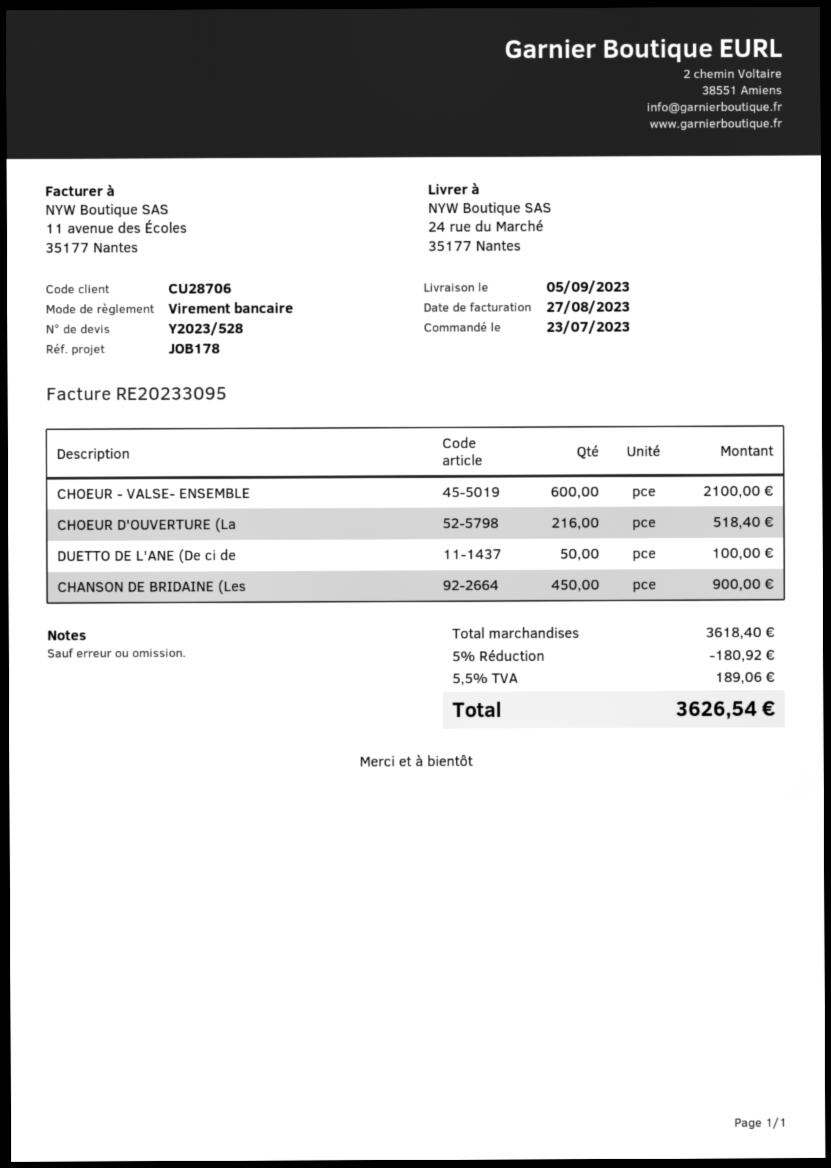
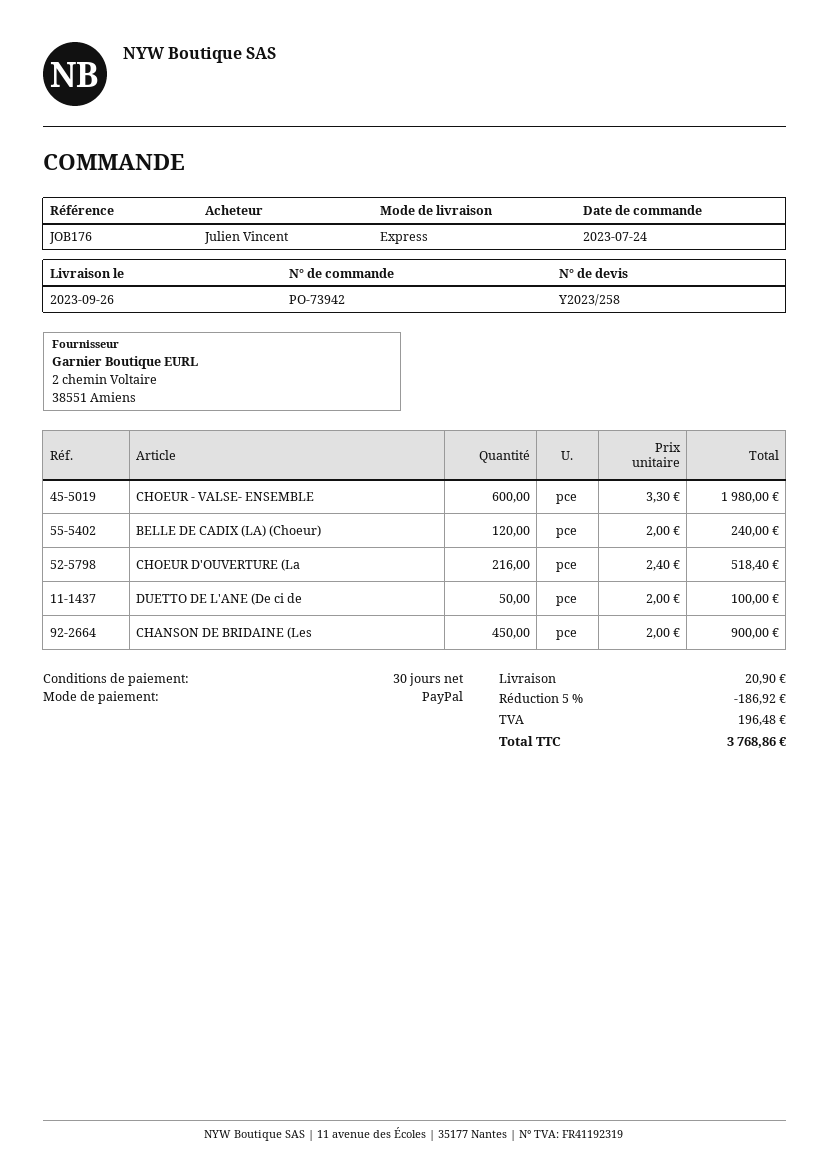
quote number: Y2023/528 -> Y2023/258
order date: 2023-07-23 -> 2023-07-24
delivery date: 2023-09-05 -> 2023-09-26
reference: JOB178 -> JOB176
payment method: bank transfer -> PayPal
CHOEUR - VALSE- ENSEMBLE: 600 for 2100.00 -> 600 for 1980.00
BELLE DE CADIX (LA) (Choeur): none -> 120 for 240.00
discount: 5% = 180.92 -> 5% = 186.92
shipping: none -> 20.90
tax: 189.06 -> 196.48
total: 3626.54 -> 3768.86

